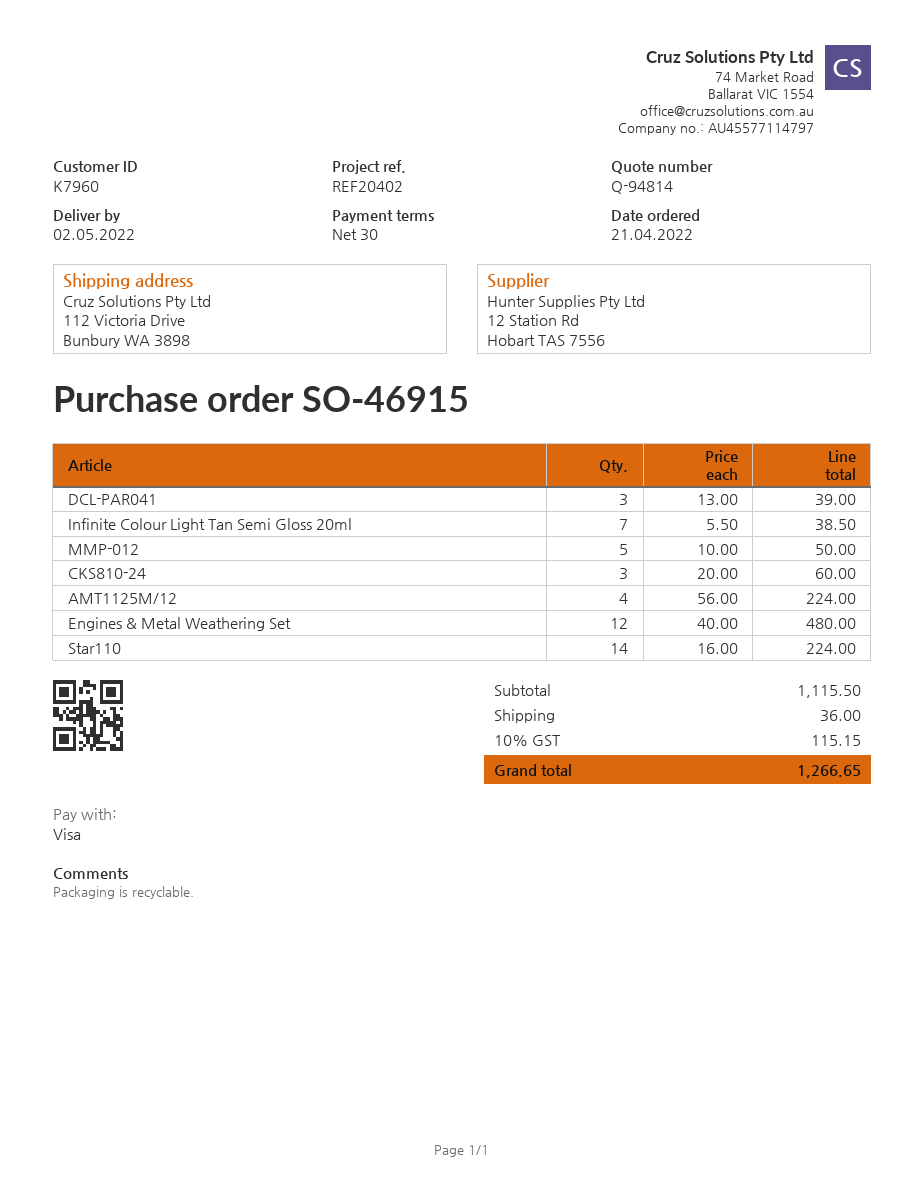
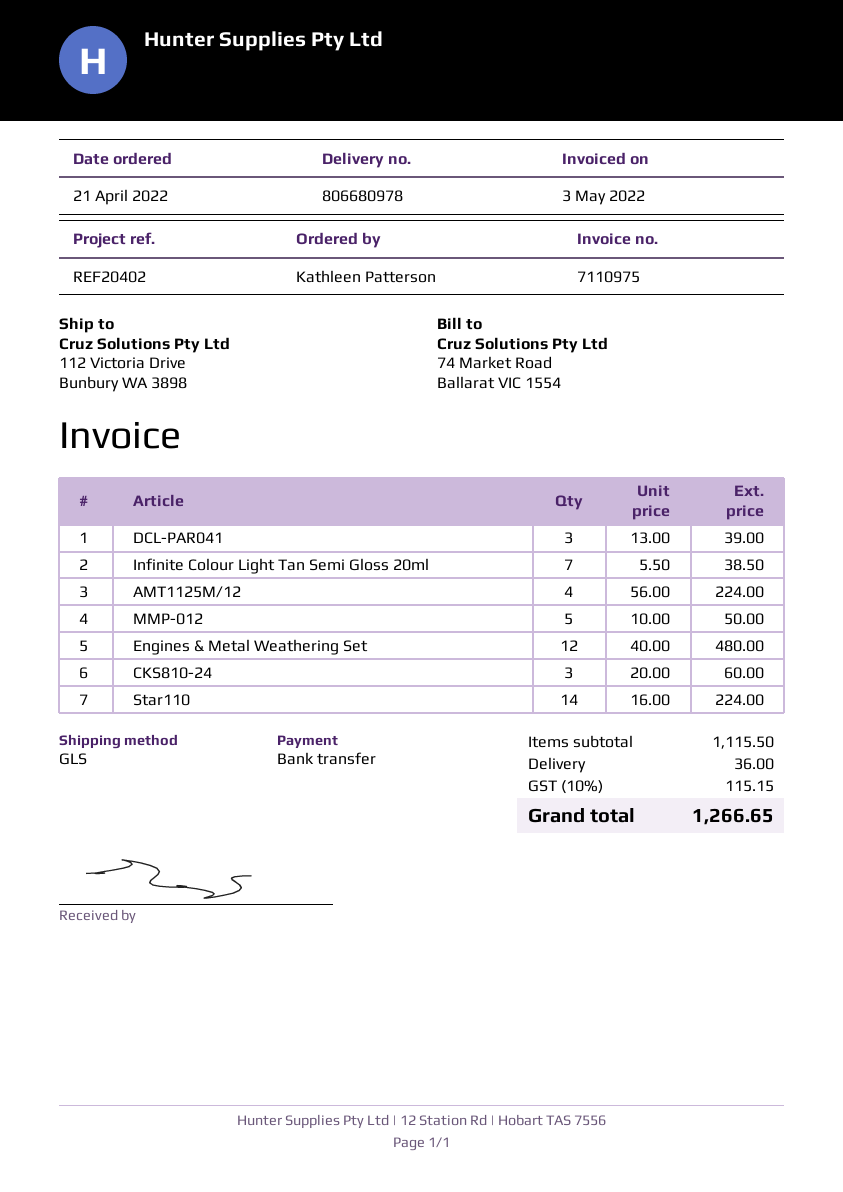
payment method: Visa -> bank transfer

